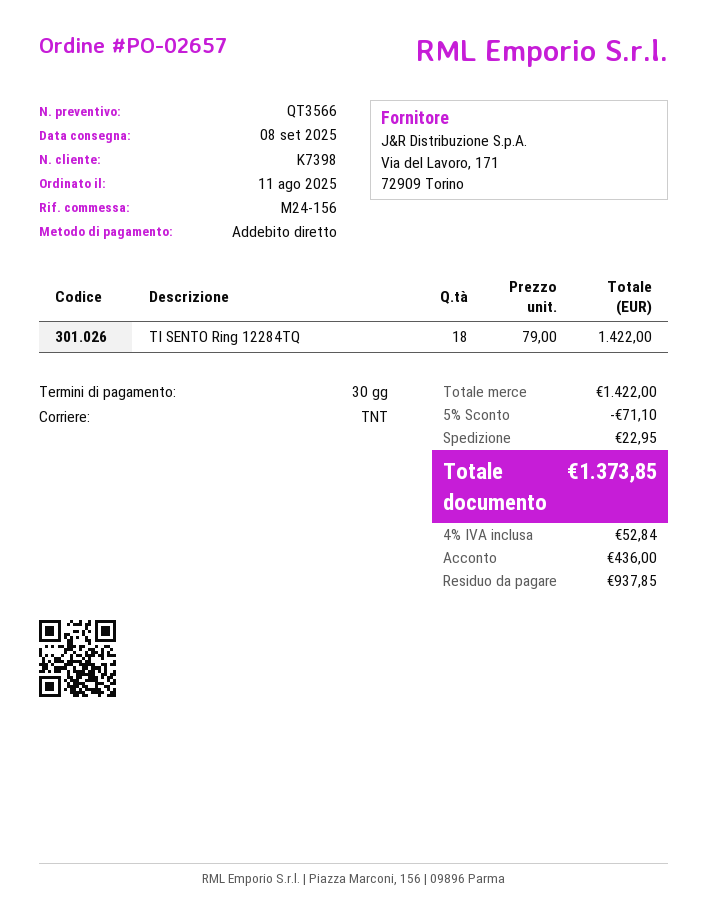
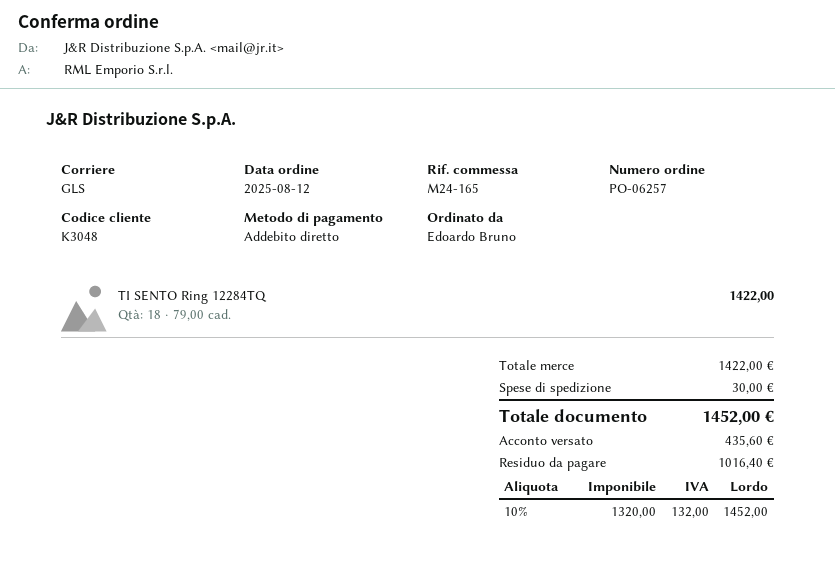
order number: PO-02657 -> PO-06257
order date: 2025-08-11 -> 2025-08-12
customer number: K7398 -> K3048
reference: M24-156 -> M24-165
shipping method: TNT -> GLS
discount: 5% = 71.10 -> none
shipping: 22.95 -> 30.00
tax: 4% = 52.84 -> 10% = 132.00
total: 1373.85 -> 1452.00
deposit: 436.00 -> 435.60
balance: 937.85 -> 1016.40

